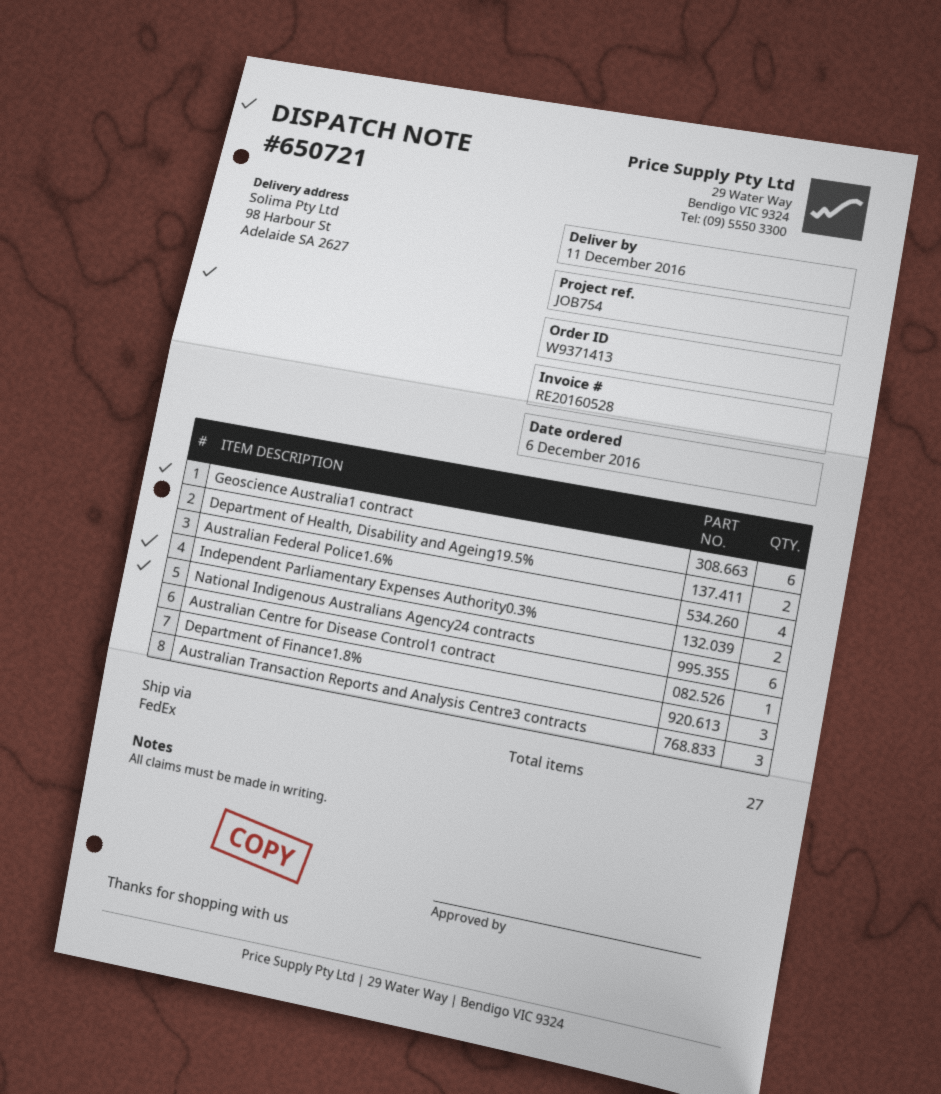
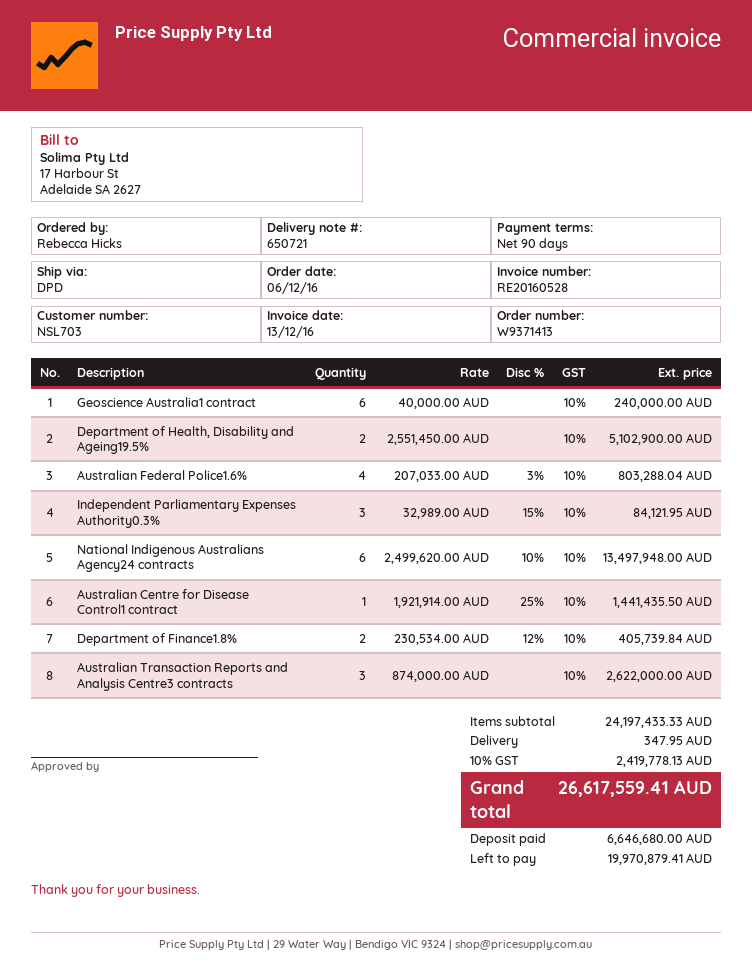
shipping method: FedEx -> DPD
Independent Parliamentary Expenses Authority0.3%: 2 -> 3
Department of Finance1.8%: 3 -> 2

